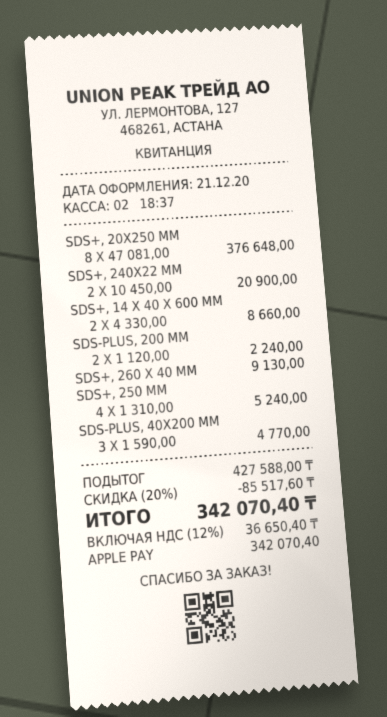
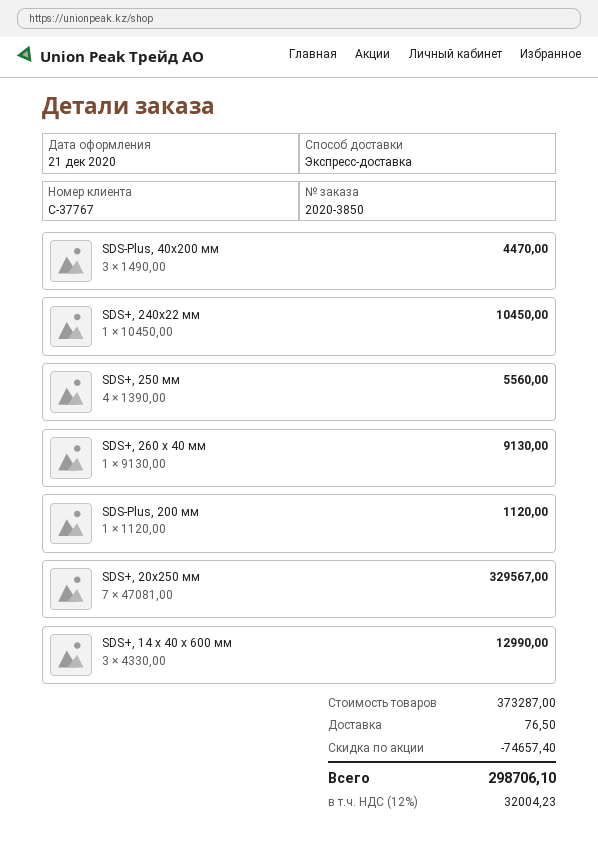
SDS+, 20X250 ММ: 8 x 47081.00 = 376648.00 -> 7 x 47081.00 = 329567.00
SDS+, 240X22 ММ: 2 x 10450.00 = 20900.00 -> 1 x 10450.00 = 10450.00
SDS+, 14 Х 40 Х 600 ММ: 2 x 4330.00 = 8660.00 -> 3 x 4330.00 = 12990.00
SDS-PLUS, 200 ММ: 2 x 1120.00 = 2240.00 -> 1 x 1120.00 = 1120.00
SDS+, 250 ММ: 4 x 1310.00 = 5240.00 -> 4 x 1390.00 = 5560.00
SDS-PLUS, 40X200 ММ: 3 x 1590.00 = 4770.00 -> 3 x 1490.00 = 4470.00
subtotal: 427588.00 -> 373287.00
discount: 85517.60 -> 74657.40
shipping: none -> 76.50
tax: 12% = 36650.40 -> 12% = 32004.23
total: 342070.40 -> 298706.10

